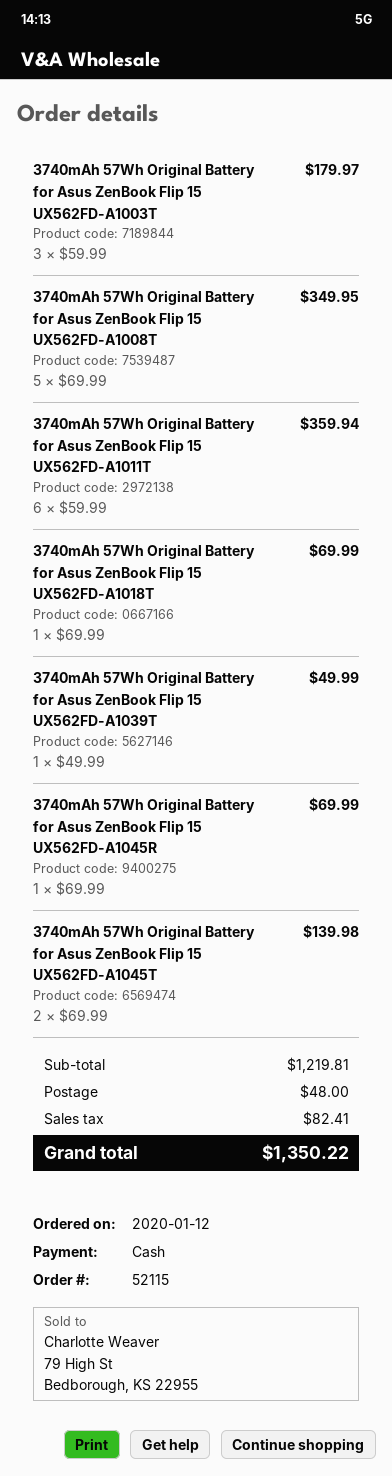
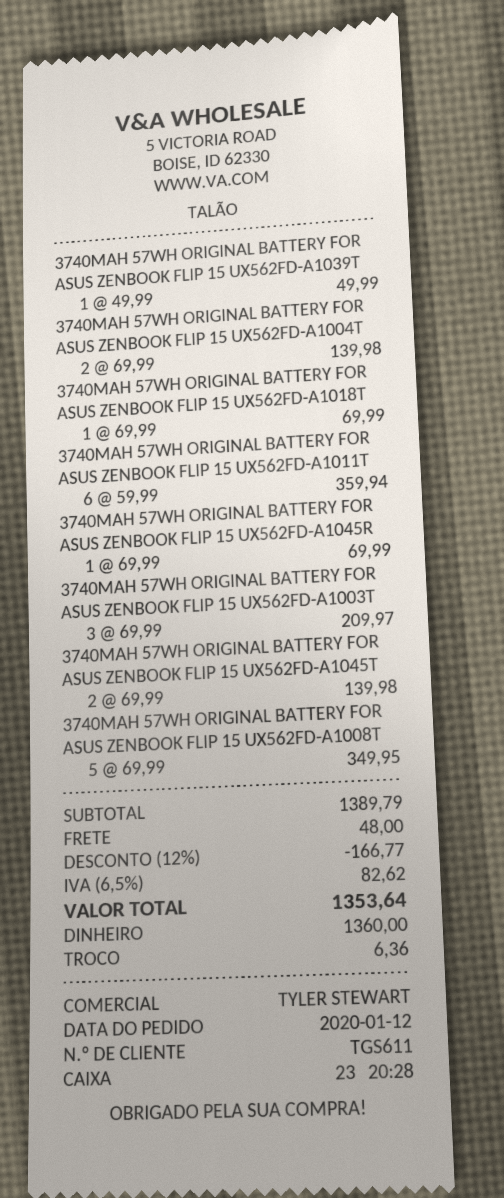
3740mAh 57Wh Original Battery for Asus ZenBook Flip 15 UX562FD-A1003T: 3 x 59.99 = 179.97 -> 3 x 69.99 = 209.97
3740MAH 57WH ORIGINAL BATTERY FOR ASUS ZENBOOK FLIP 15 UX562FD-A1004T: none -> 2 x 69.99 = 139.98
subtotal: 1219.81 -> 1389.79
discount: none -> 12% = 166.77
tax: 82.41 -> 82.62
total: 1350.22 -> 1353.64

